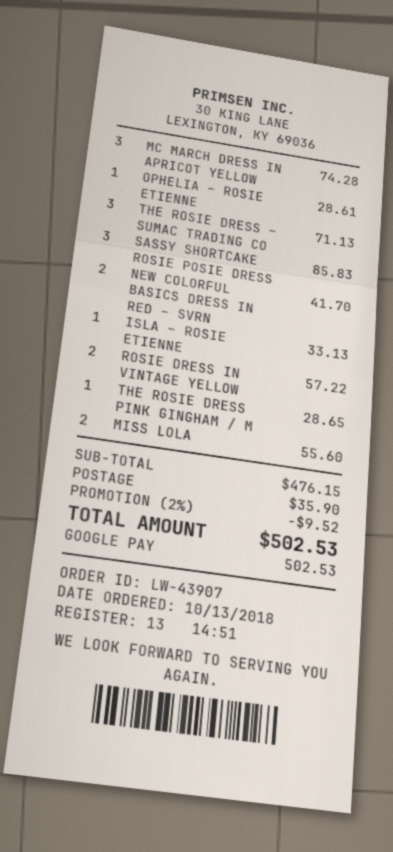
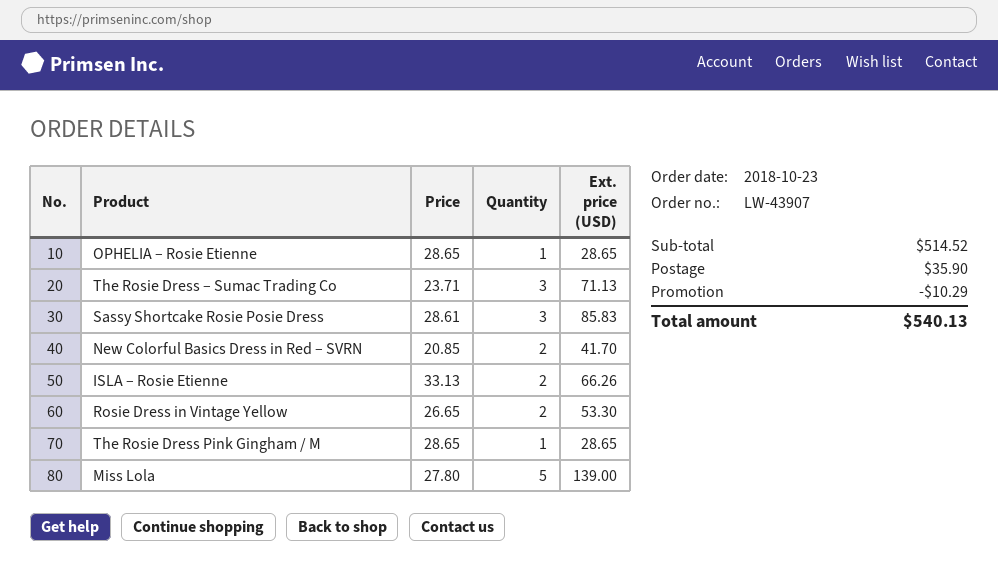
order date: 2018-10-13 -> 2018-10-23
MC MARCH DRESS IN APRICOT YELLOW: 3 for 74.28 -> none
OPHELIA – ROSIE ETIENNE: 1 for 28.61 -> 1 for 28.65
ISLA – ROSIE ETIENNE: 1 for 33.13 -> 2 for 66.26
ROSIE DRESS IN VINTAGE YELLOW: 2 for 57.22 -> 2 for 53.30
MISS LOLA: 2 for 55.60 -> 5 for 139.00
subtotal: 476.15 -> 514.52
discount: 9.52 -> 10.29
total: 502.53 -> 540.13

